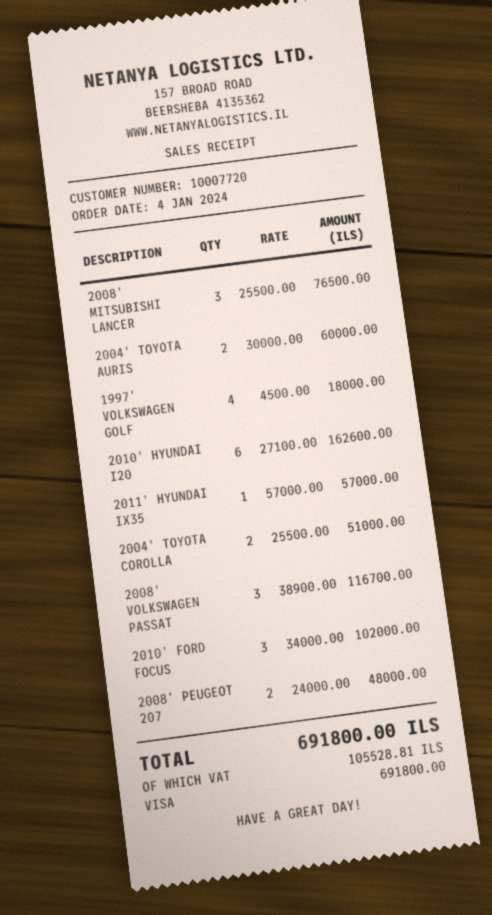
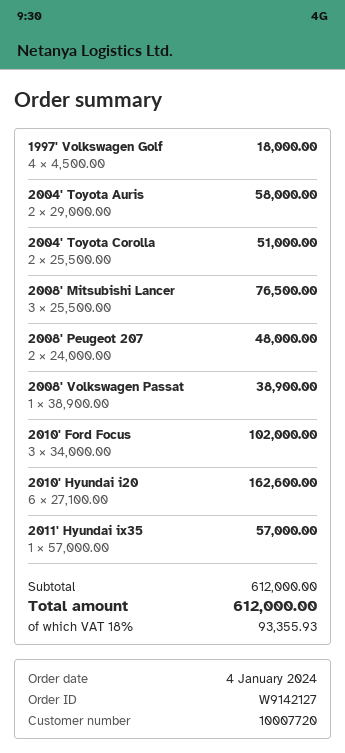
2004' TOYOTA AURIS: 2 x 30000.00 = 60000.00 -> 2 x 29000.00 = 58000.00
2008' VOLKSWAGEN PASSAT: 3 x 38900.00 = 116700.00 -> 1 x 38900.00 = 38900.00
tax: 105528.81 -> 93355.93
total: 691800.00 -> 612000.00

